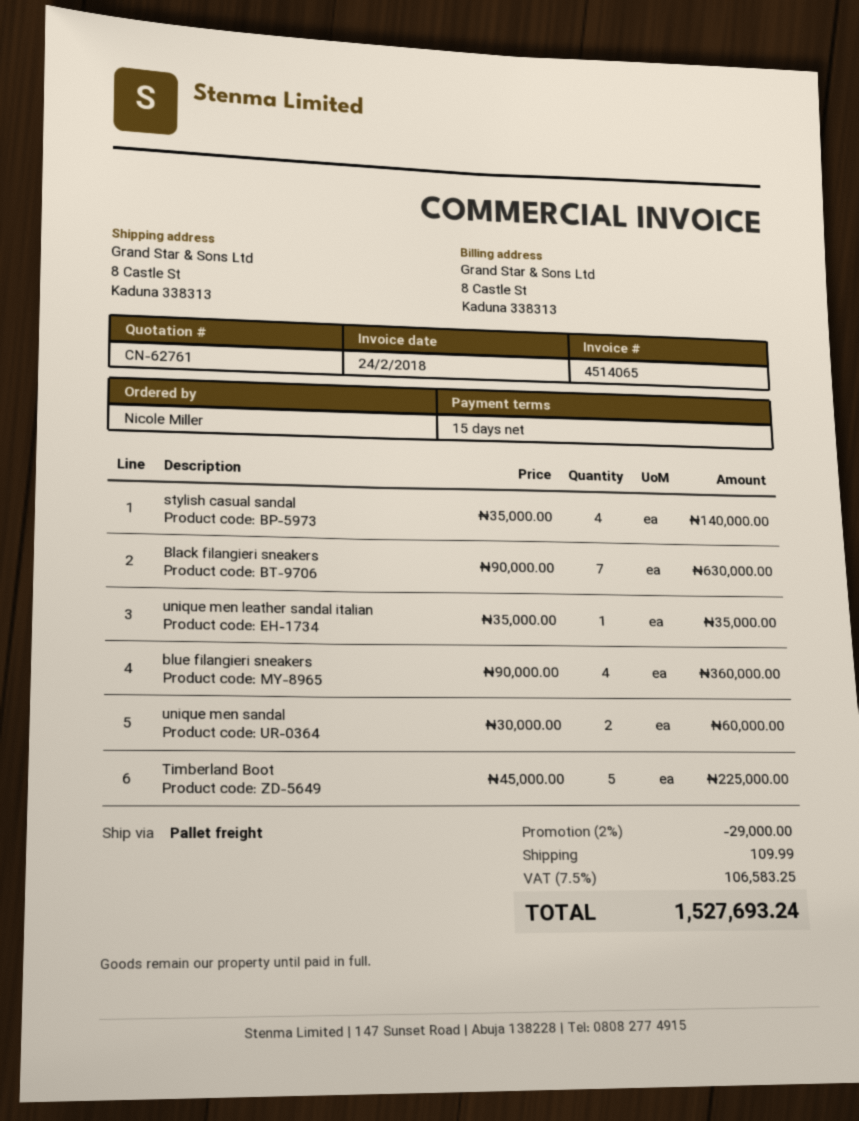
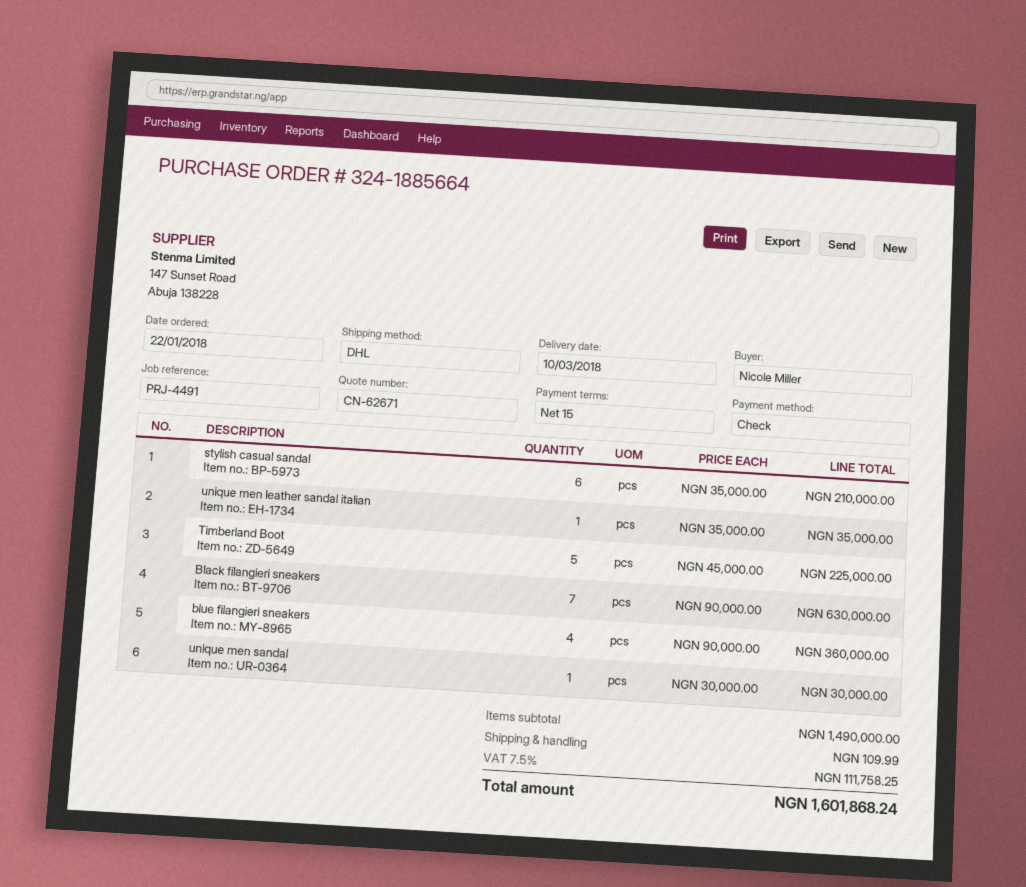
quote number: CN-62761 -> CN-62671
shipping method: pallet freight -> DHL
stylish casual sandal: 4 x 35000.00 = 140000.00 -> 6 x 35000.00 = 210000.00
unique men sandal: 2 x 30000.00 = 60000.00 -> 1 x 30000.00 = 30000.00
discount: 2% = 29000.00 -> none
tax: 7.5% = 106583.25 -> 7.5% = 111758.25
total: 1527693.24 -> 1601868.24

